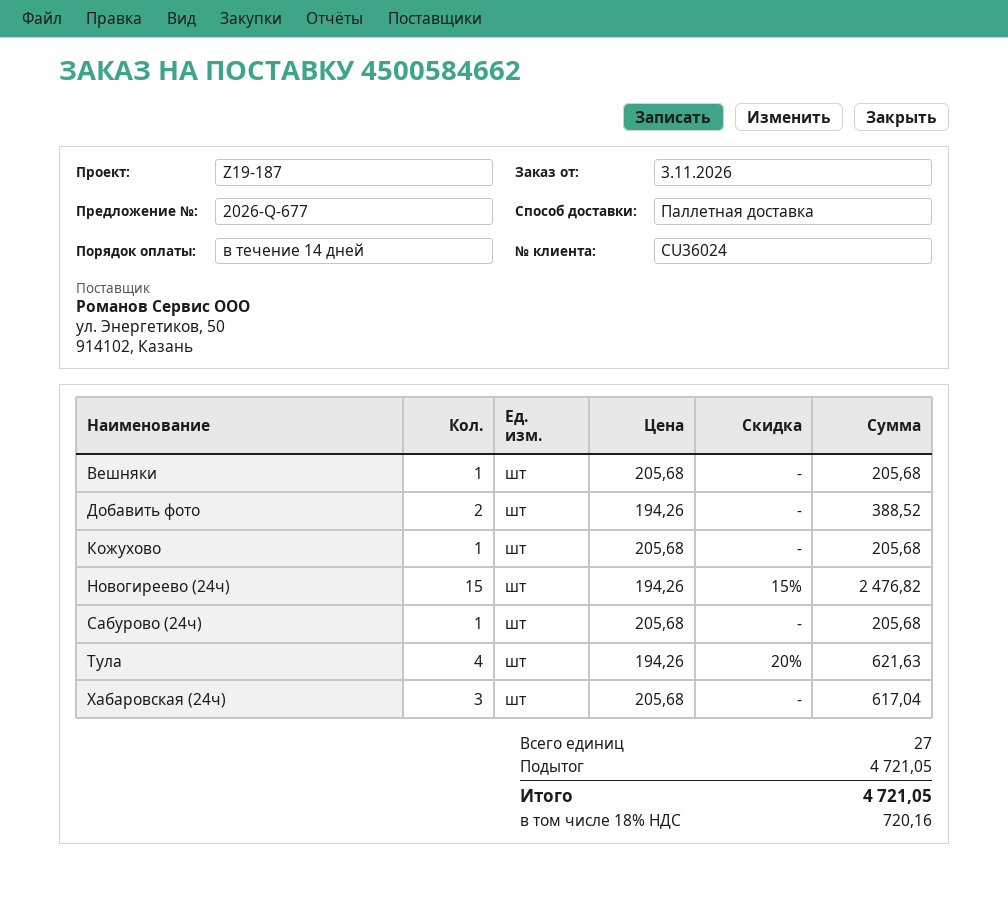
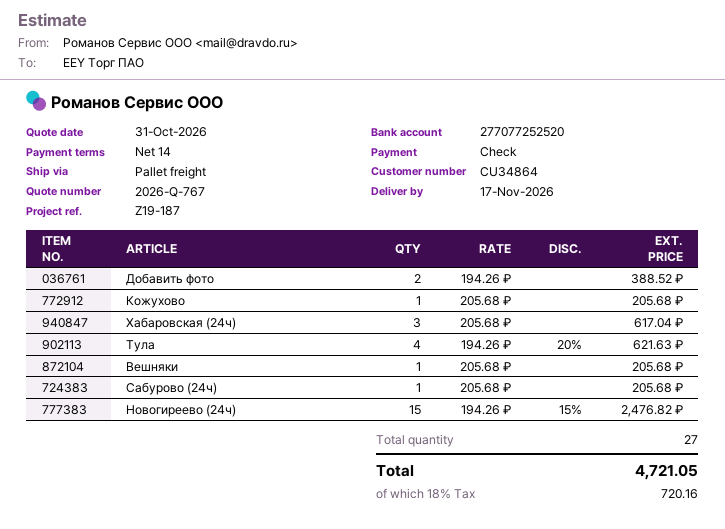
quote number: 2026-Q-677 -> 2026-Q-767
customer number: CU36024 -> CU34864

